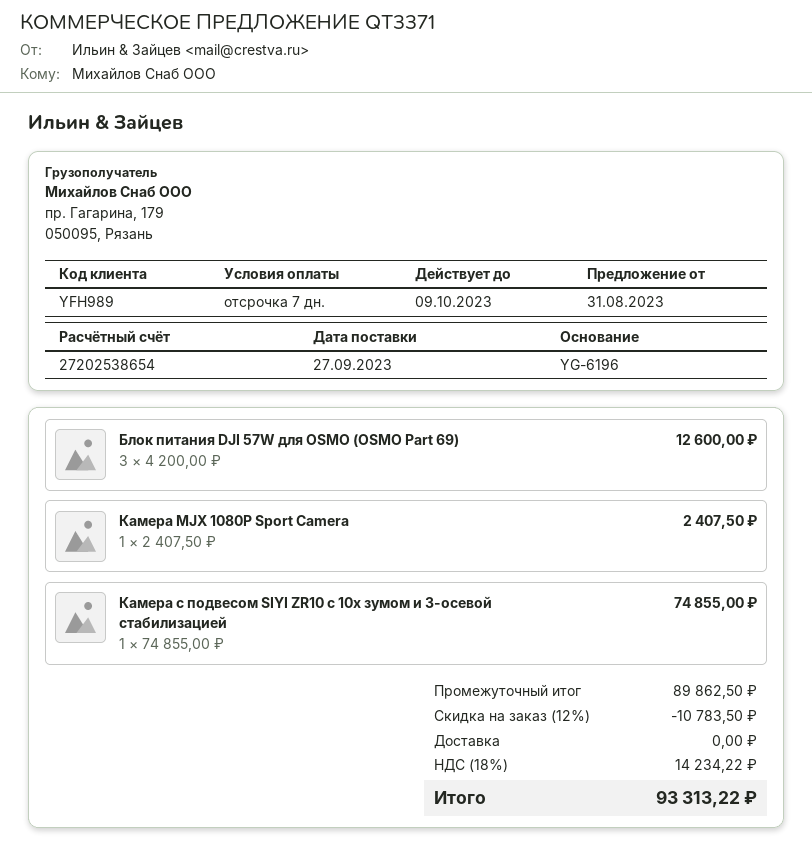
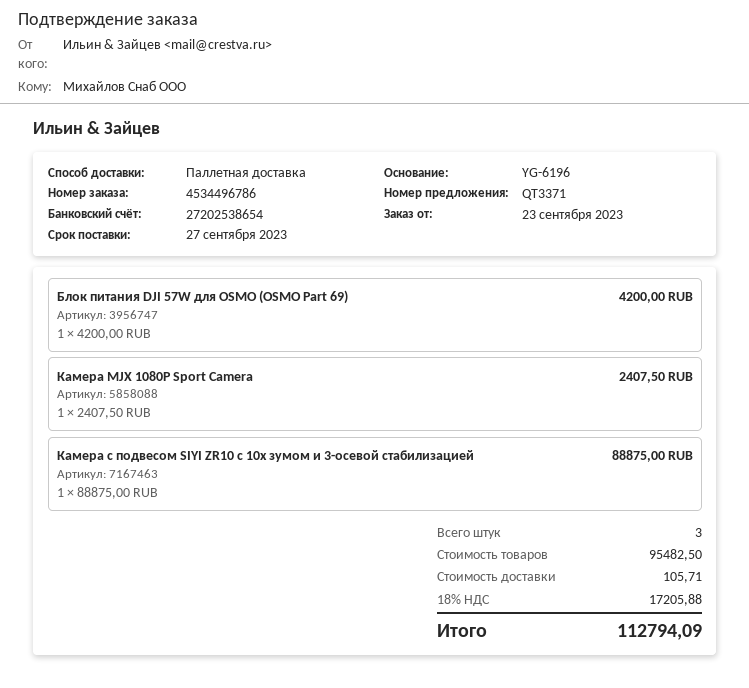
Блок питания DJI 57W для OSMO (OSMO Part 69): 3 x 4200.00 = 12600.00 -> 1 x 4200.00 = 4200.00
Камера с подвесом SIYI ZR10 с 10x зумом и 3-осевой стабилизацией: 1 x 74855.00 = 74855.00 -> 1 x 88875.00 = 88875.00
subtotal: 89862.50 -> 95482.50
discount: 12% = 10783.50 -> none
shipping: 0.00 -> 105.71
tax: 18% = 14234.22 -> 18% = 17205.88
total: 93313.22 -> 112794.09

